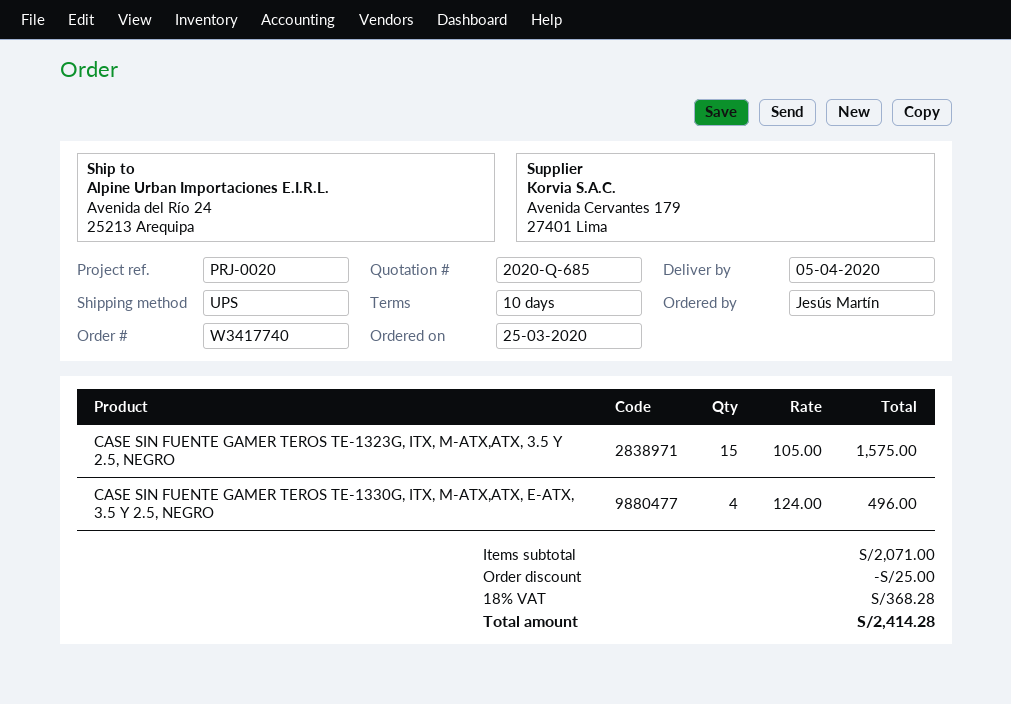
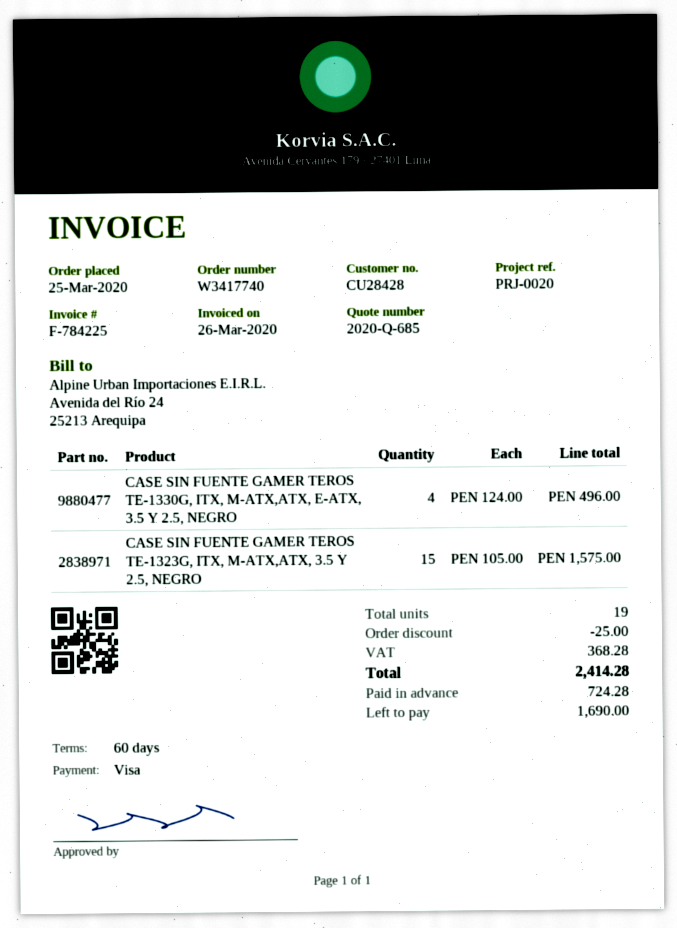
payment terms: 10 days -> 60 days

